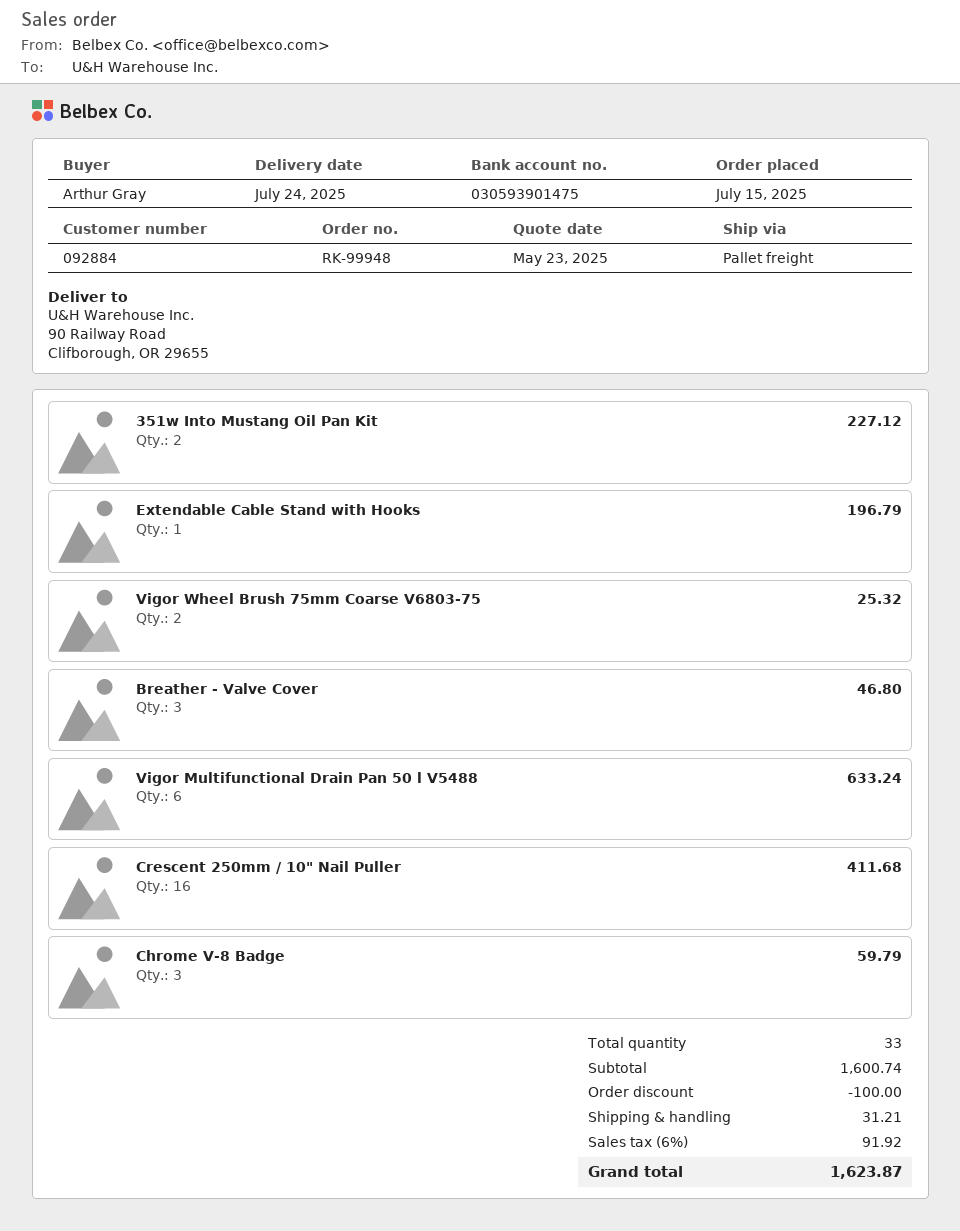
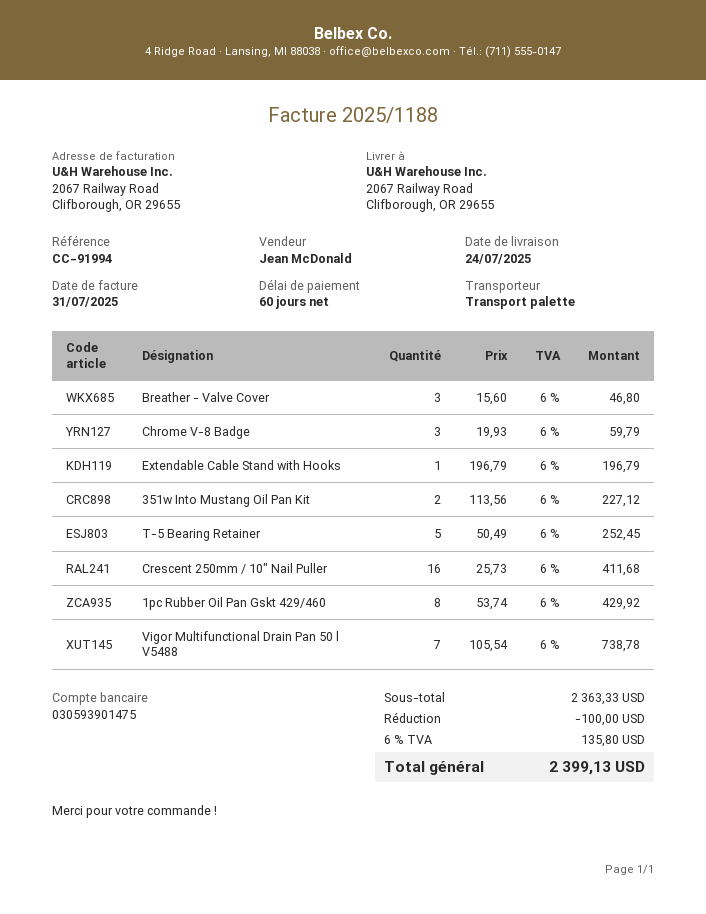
ship to: 90 Railway Road, Clifborough, OR 29655 -> 2067 Railway Road, Clifborough, OR 29655
Vigor Wheel Brush 75mm Coarse V6803-75: 2 for 25.32 -> none
Vigor Multifunctional Drain Pan 50 l V5488: 6 for 633.24 -> 7 for 738.78
T-5 Bearing Retainer: none -> 5 for 252.45
1pc Rubber Oil Pan Gskt 429/460: none -> 8 for 429.92
subtotal: 1600.74 -> 2363.33
shipping: 31.21 -> none
tax: 6% = 91.92 -> 6% = 135.80
total: 1623.87 -> 2399.13

